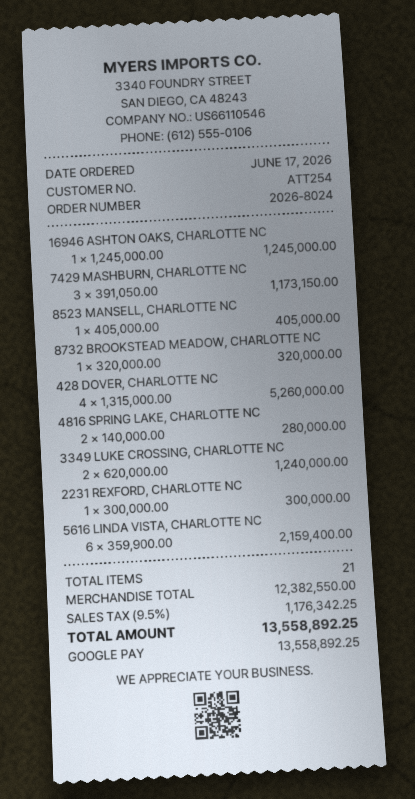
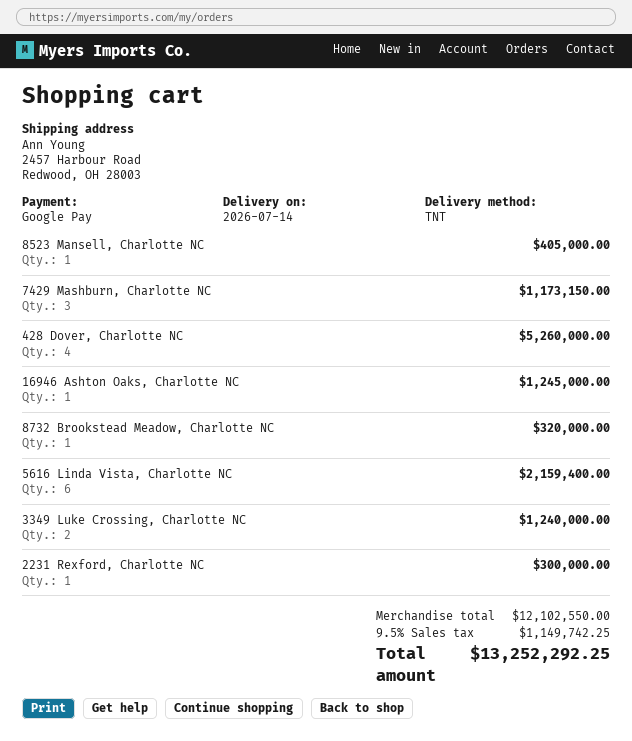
4816 SPRING LAKE, CHARLOTTE NC: 2 for 280000.00 -> none
subtotal: 12382550.00 -> 12102550.00
tax: 9.5% = 1176342.25 -> 9.5% = 1149742.25
total: 13558892.25 -> 13252292.25

